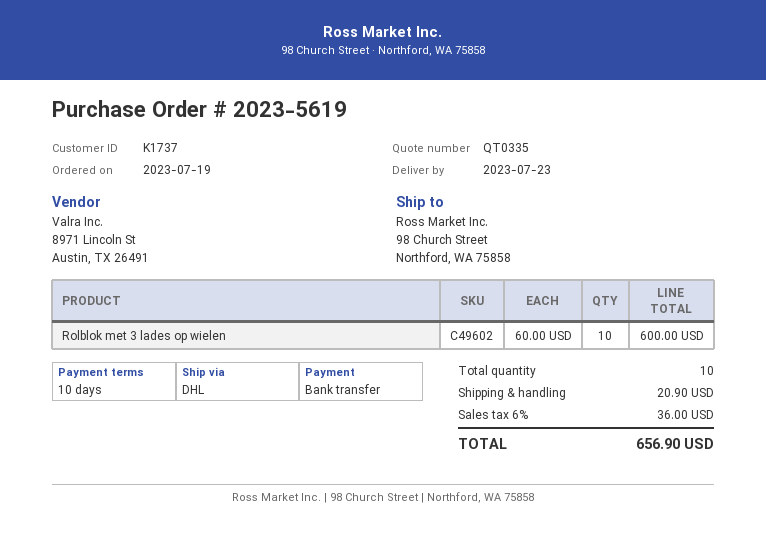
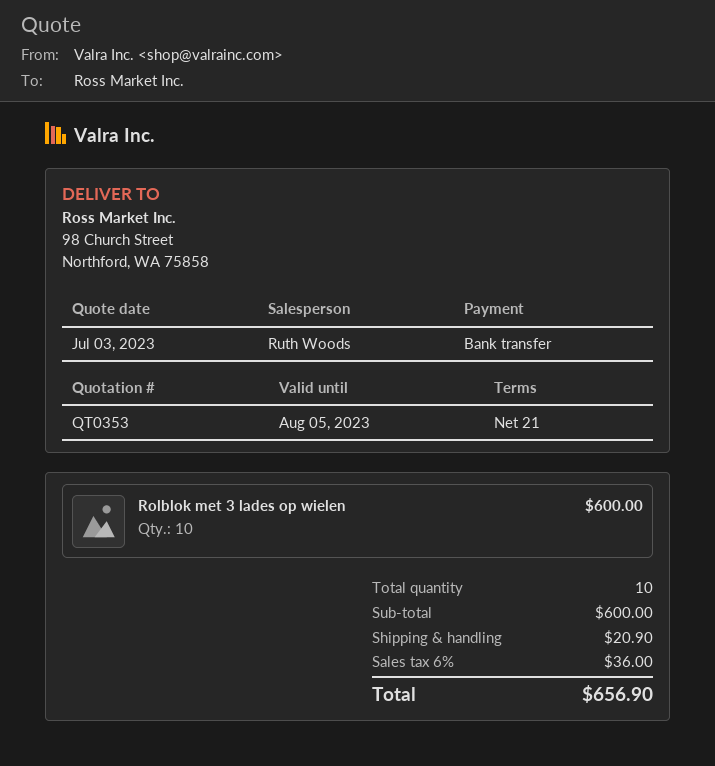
quote number: QT0335 -> QT0353
payment terms: 10 days -> 21 days

